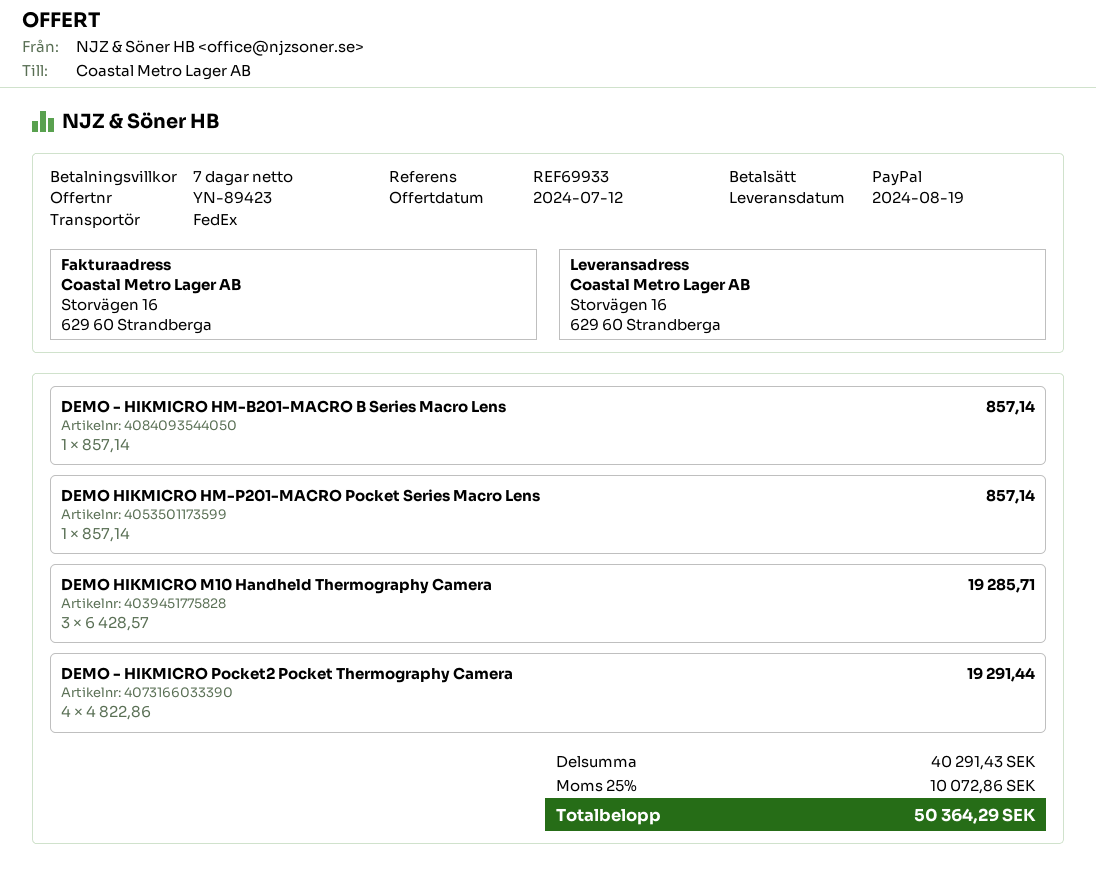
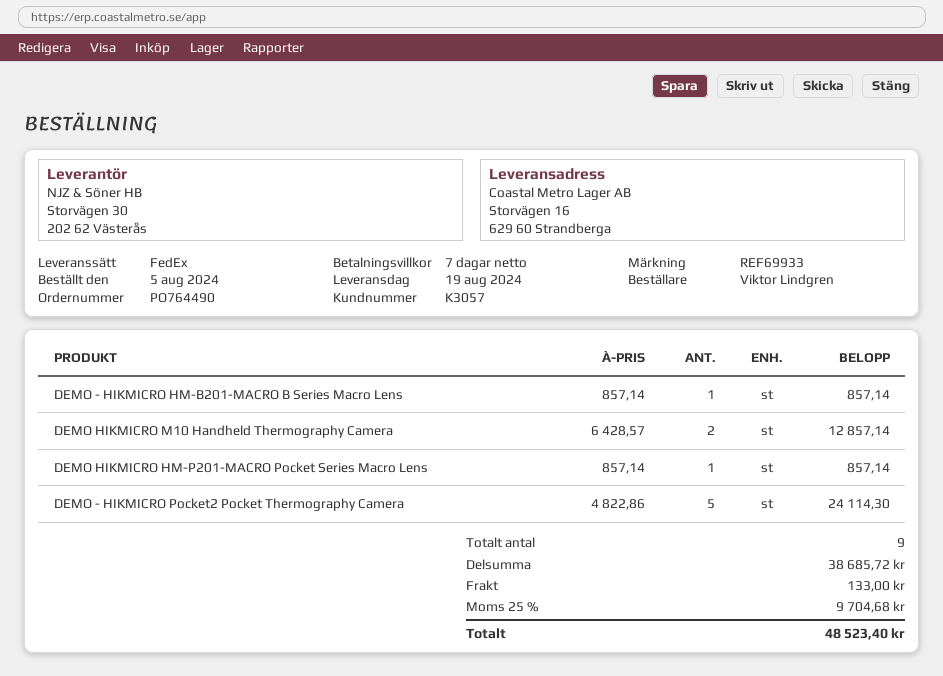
DEMO HIKMICRO M10 Handheld Thermography Camera: 3 x 6428.57 = 19285.71 -> 2 x 6428.57 = 12857.14
DEMO - HIKMICRO Pocket2 Pocket Thermography Camera: 4 x 4822.86 = 19291.44 -> 5 x 4822.86 = 24114.30
subtotal: 40291.43 -> 38685.72
shipping: none -> 133.00
tax: 25% = 10072.86 -> 25% = 9704.68
total: 50364.29 -> 48523.40

